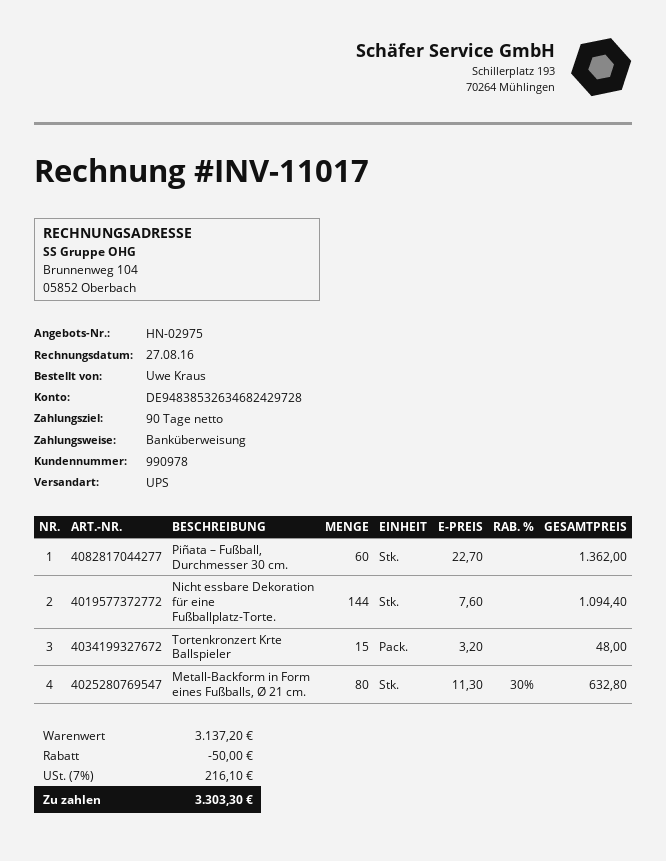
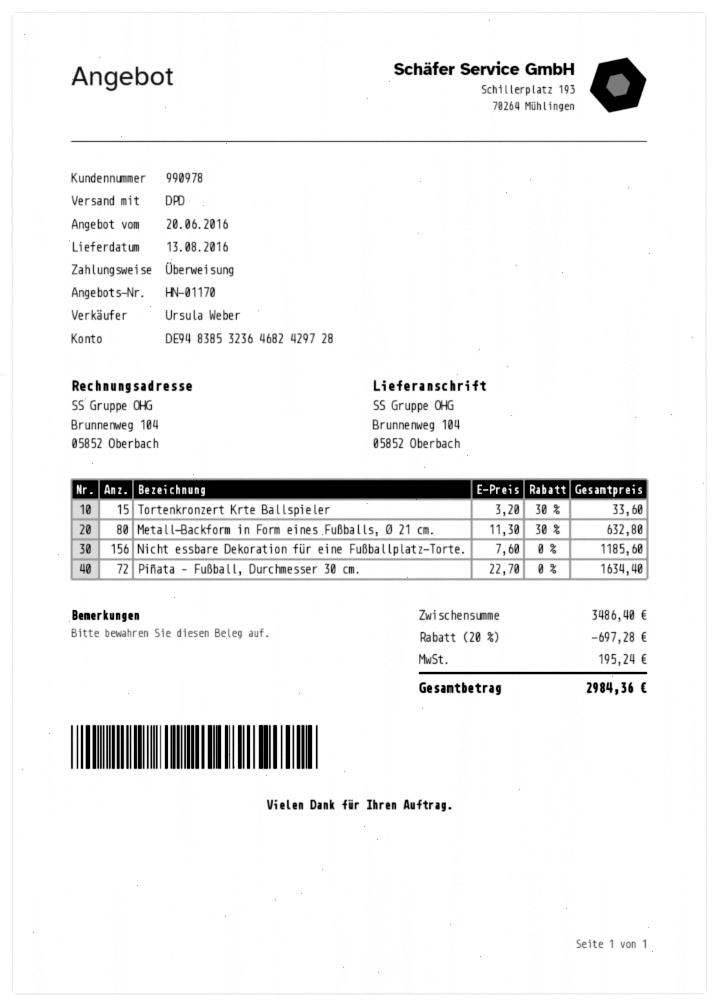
quote number: HN-02975 -> HN-01170
bank account: DE94838532634682429728 -> DE94838532364682429728
shipping method: UPS -> DPD
Piñata – Fußball, Durchmesser 30 cm.: 60 x 22.70 = 1362.00 -> 72 x 22.70 = 1634.40
Nicht essbare Dekoration für eine Fußballplatz-Torte.: 144 x 7.60 = 1094.40 -> 156 x 7.60 = 1185.60
Tortenkronzert Krte Ballspieler: 15 x 3.20 = 48.00 -> 15 x 3.20 - 30% = 33.60
subtotal: 3137.20 -> 3486.40
discount: 50.00 -> 697.28
tax: 216.10 -> 195.24
total: 3303.30 -> 2984.36

